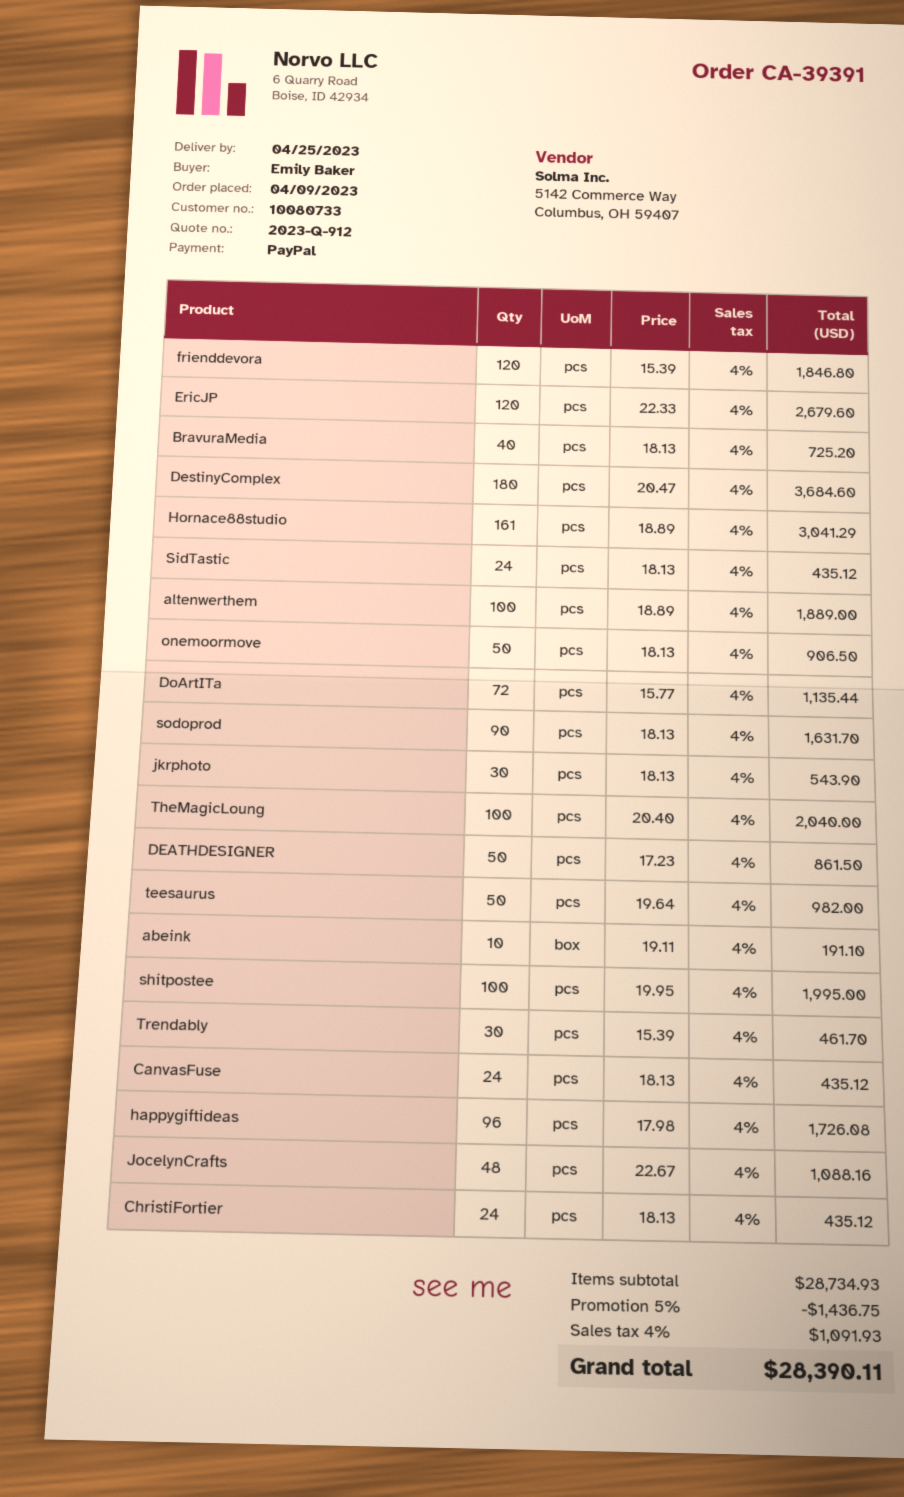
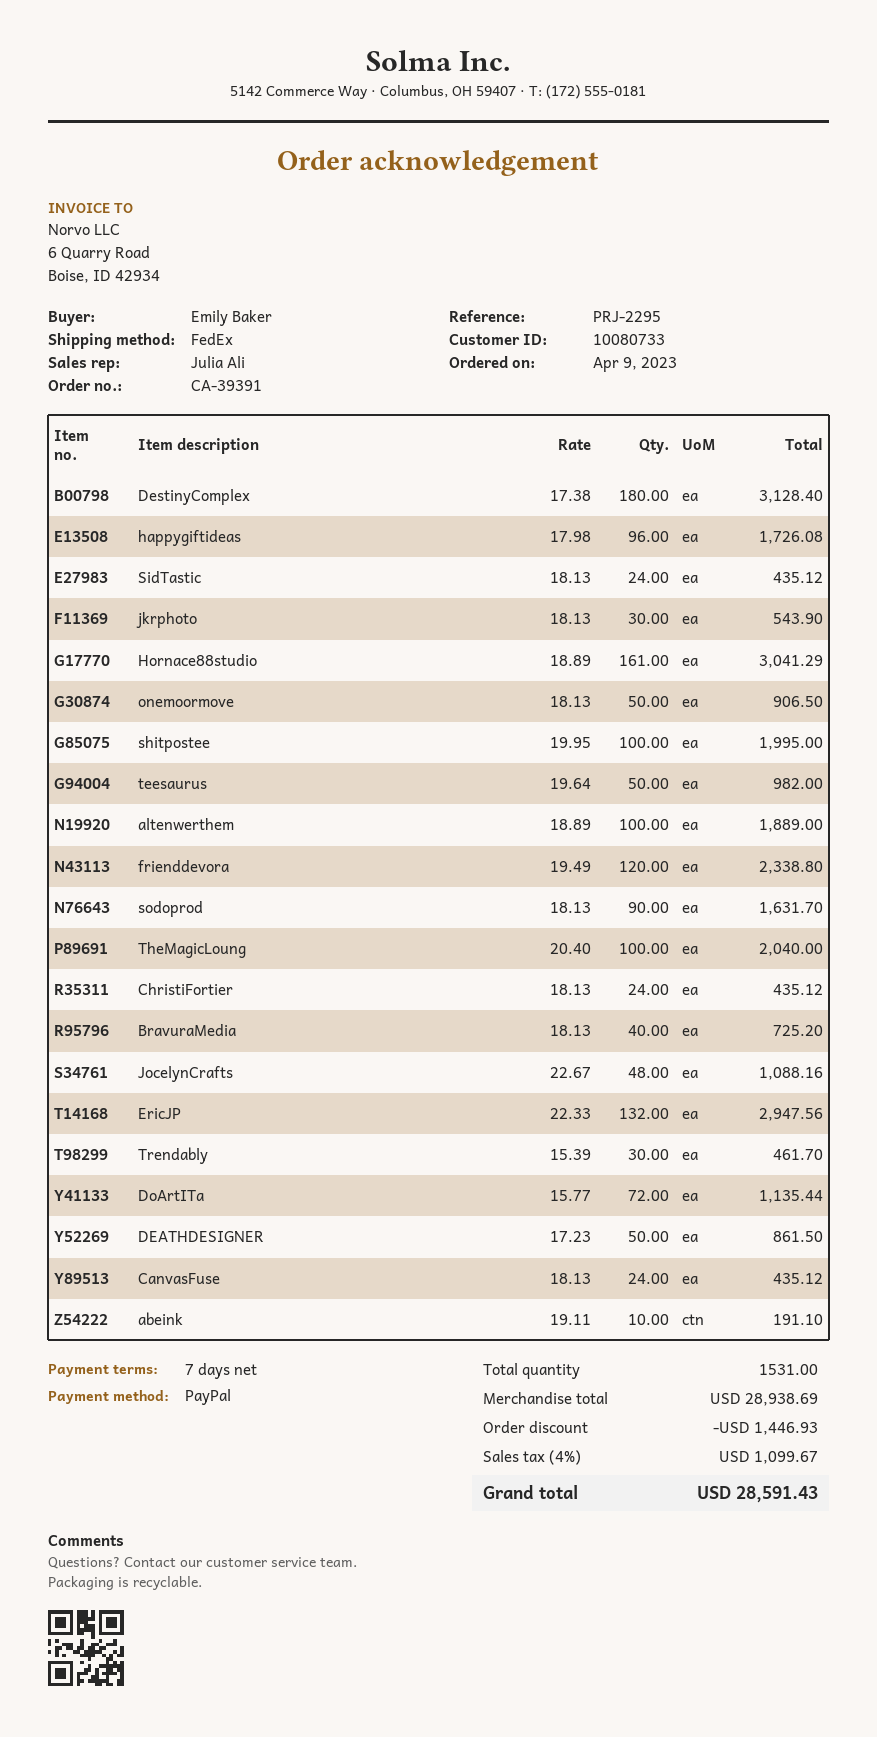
frienddevora: 120 x 15.39 = 1846.80 -> 120 x 19.49 = 2338.80
EricJP: 120 x 22.33 = 2679.60 -> 132 x 22.33 = 2947.56
DestinyComplex: 180 x 20.47 = 3684.60 -> 180 x 17.38 = 3128.40
subtotal: 28734.93 -> 28938.69
discount: 1436.75 -> 1446.93
tax: 4% = 1091.93 -> 4% = 1099.67
total: 28390.11 -> 28591.43

